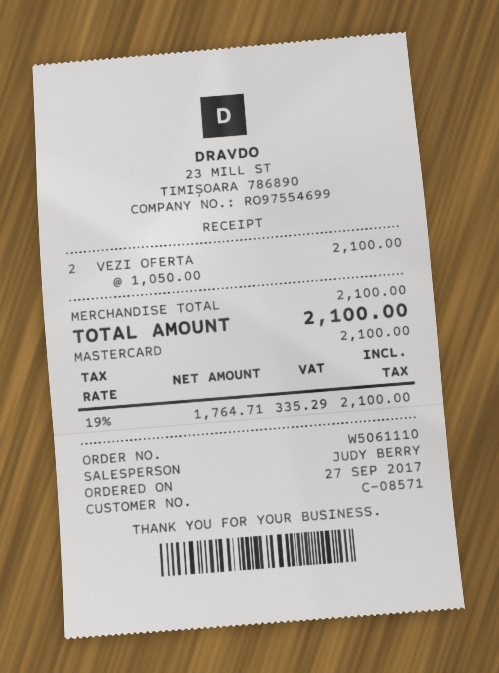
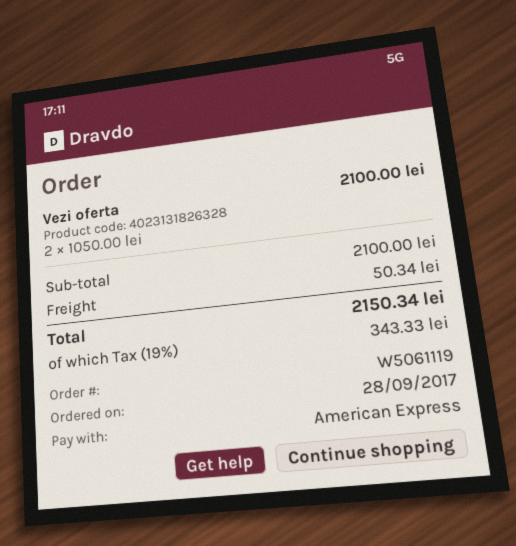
order number: W5061110 -> W5061119
order date: 2017-09-27 -> 2017-09-28
payment method: Mastercard -> American Express
shipping: none -> 50.34
tax: 19% = 335.29 -> 19% = 343.33
total: 2100.00 -> 2150.34

